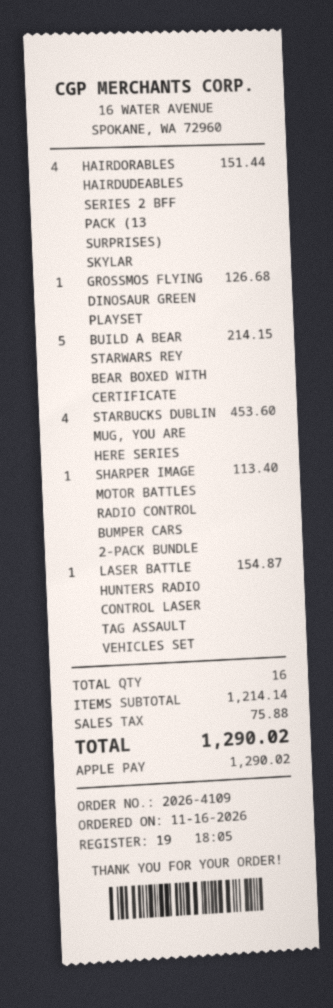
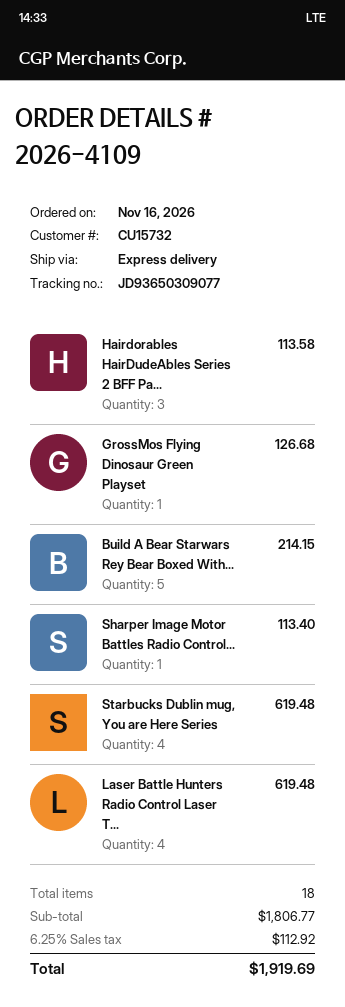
HAIRDORABLES HAIRDUDEABLES SERIES 2 BFF PACK (13 SURPRISES) SKYLAR: 4 for 151.44 -> 3 for 113.58
STARBUCKS DUBLIN MUG, YOU ARE HERE SERIES: 4 for 453.60 -> 4 for 619.48
LASER BATTLE HUNTERS RADIO CONTROL LASER TAG ASSAULT VEHICLES SET: 1 for 154.87 -> 4 for 619.48
total quantity: 16 -> 18
subtotal: 1214.14 -> 1806.77
tax: 75.88 -> 112.92
total: 1290.02 -> 1919.69

